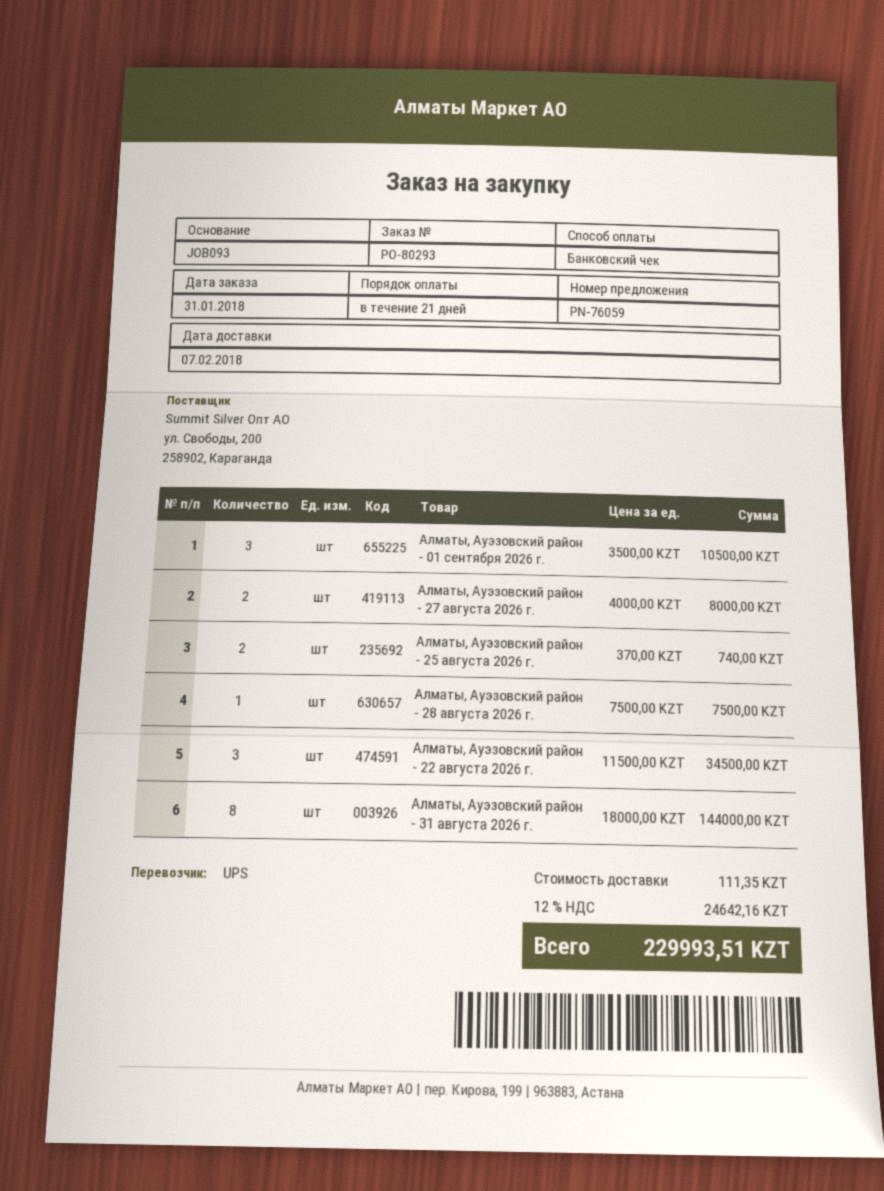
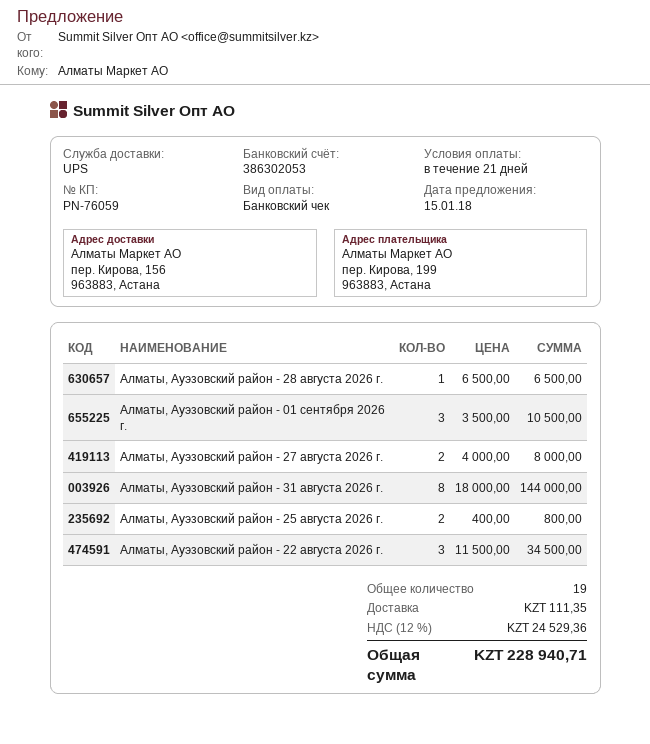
Алматы, Ауэзовский район - 25 августа 2026 г.: 2 x 370.00 = 740.00 -> 2 x 400.00 = 800.00
Алматы, Ауэзовский район - 28 августа 2026 г.: 1 x 7500.00 = 7500.00 -> 1 x 6500.00 = 6500.00
tax: 12% = 24642.16 -> 12% = 24529.36
total: 229993.51 -> 228940.71

